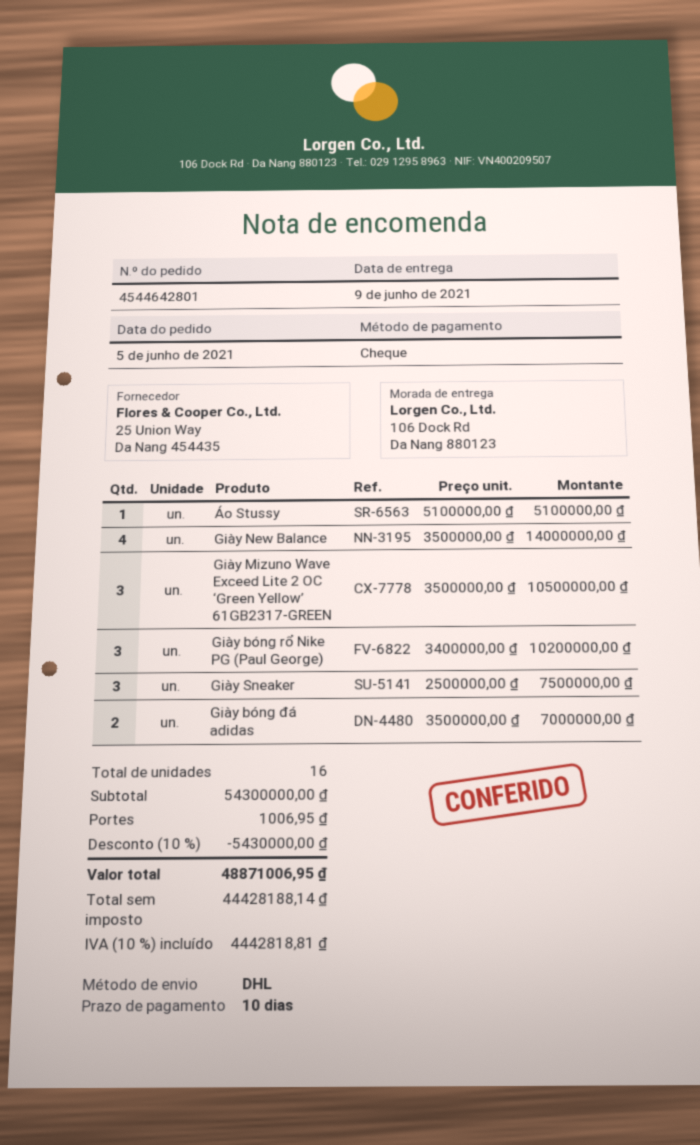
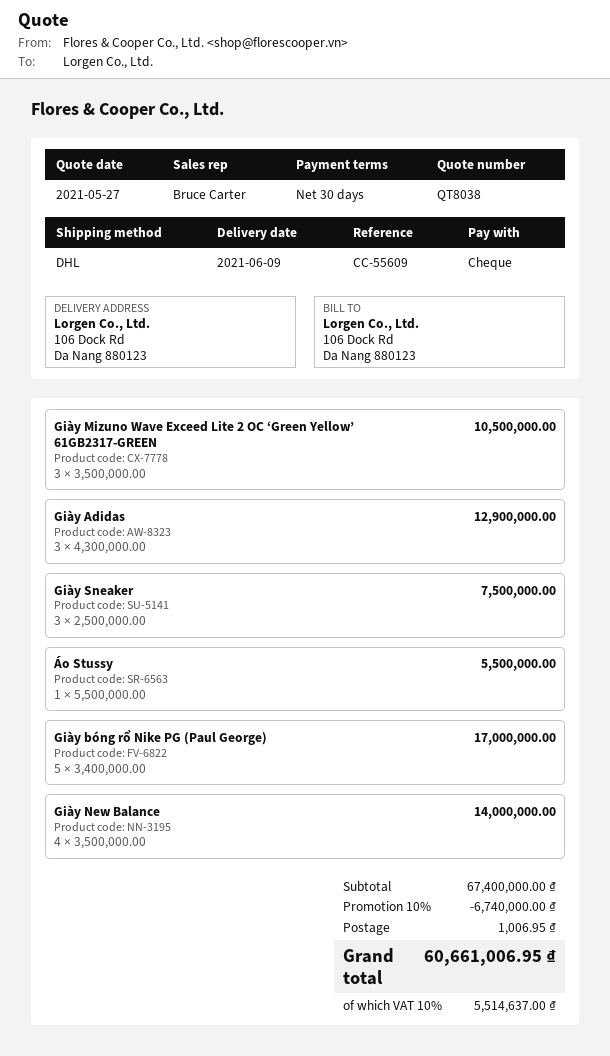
payment terms: 10 days -> 30 days
Áo Stussy: 1 x 5100000.00 = 5100000.00 -> 1 x 5500000.00 = 5500000.00
Giày bóng rổ Nike PG (Paul George): 3 x 3400000.00 = 10200000.00 -> 5 x 3400000.00 = 17000000.00
Giày bóng đá adidas: 2 x 3500000.00 = 7000000.00 -> none
Giày Adidas: none -> 3 x 4300000.00 = 12900000.00
subtotal: 54300000.00 -> 67400000.00
discount: 10% = 5430000.00 -> 10% = 6740000.00
tax: 10% = 4442818.81 -> 10% = 5514637.00
total: 48871006.95 -> 60661006.95

